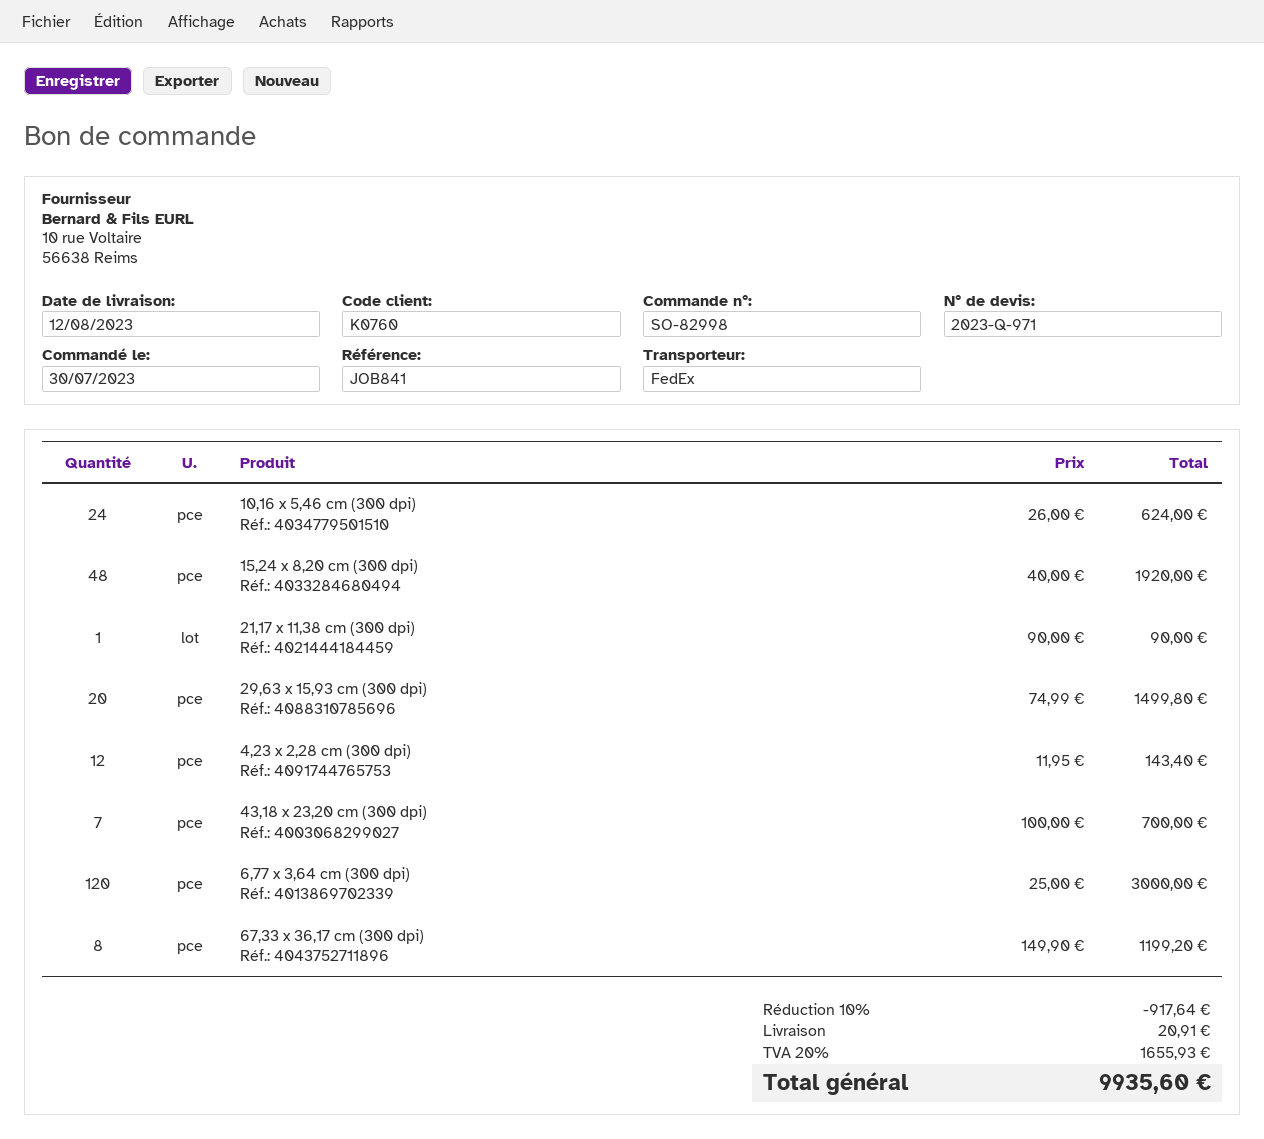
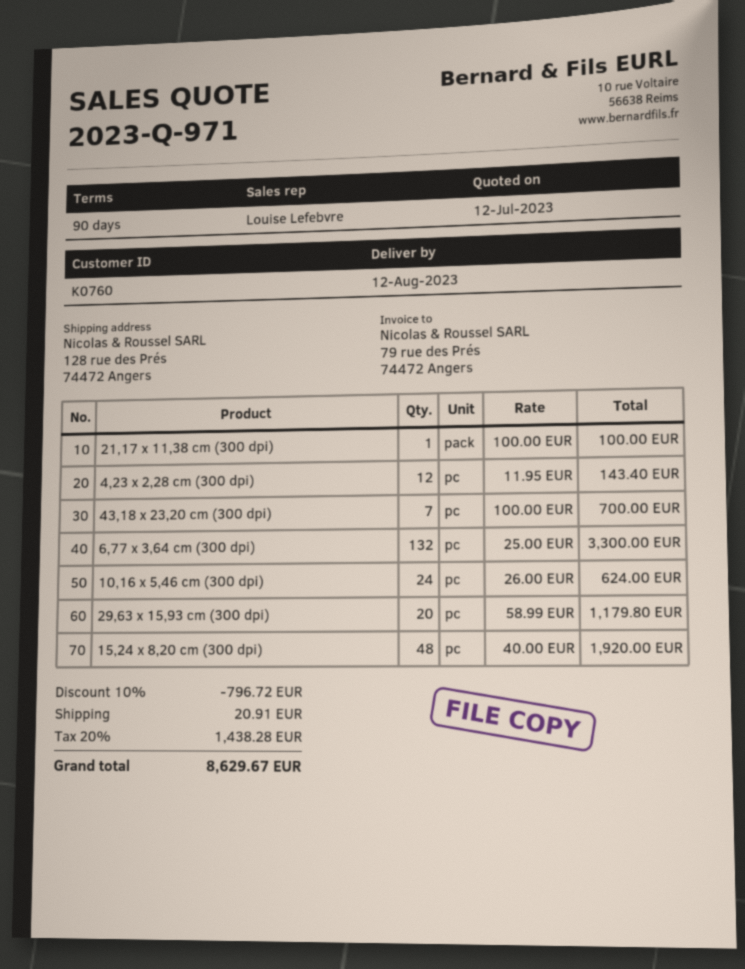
21,17 x 11,38 cm (300 dpi): 1 x 90.00 = 90.00 -> 1 x 100.00 = 100.00
29,63 x 15,93 cm (300 dpi): 20 x 74.99 = 1499.80 -> 20 x 58.99 = 1179.80
6,77 x 3,64 cm (300 dpi): 120 x 25.00 = 3000.00 -> 132 x 25.00 = 3300.00
67,33 x 36,17 cm (300 dpi): 8 x 149.90 = 1199.20 -> none
discount: 10% = 917.64 -> 10% = 796.72
tax: 20% = 1655.93 -> 20% = 1438.28
total: 9935.60 -> 8629.67

